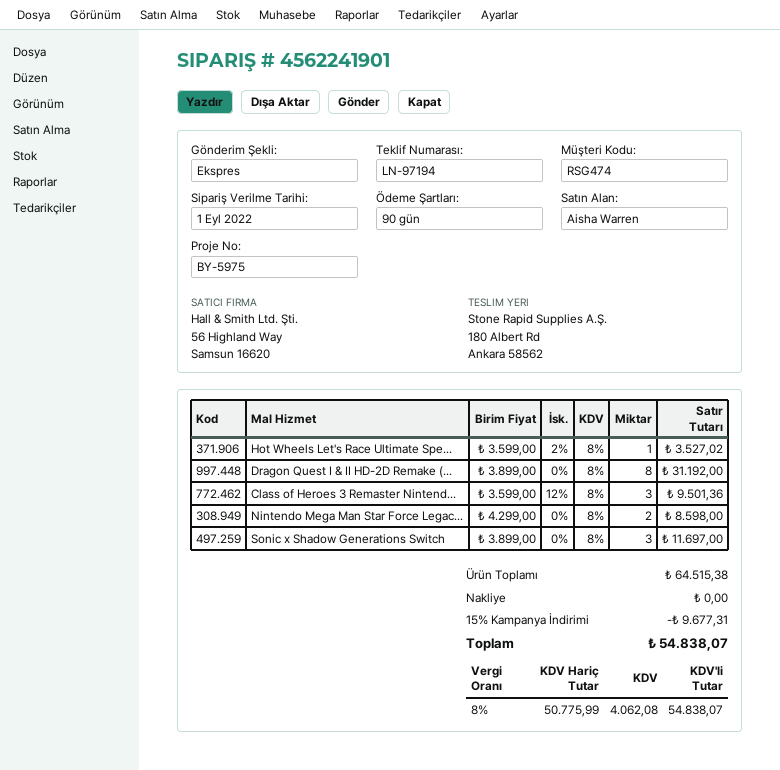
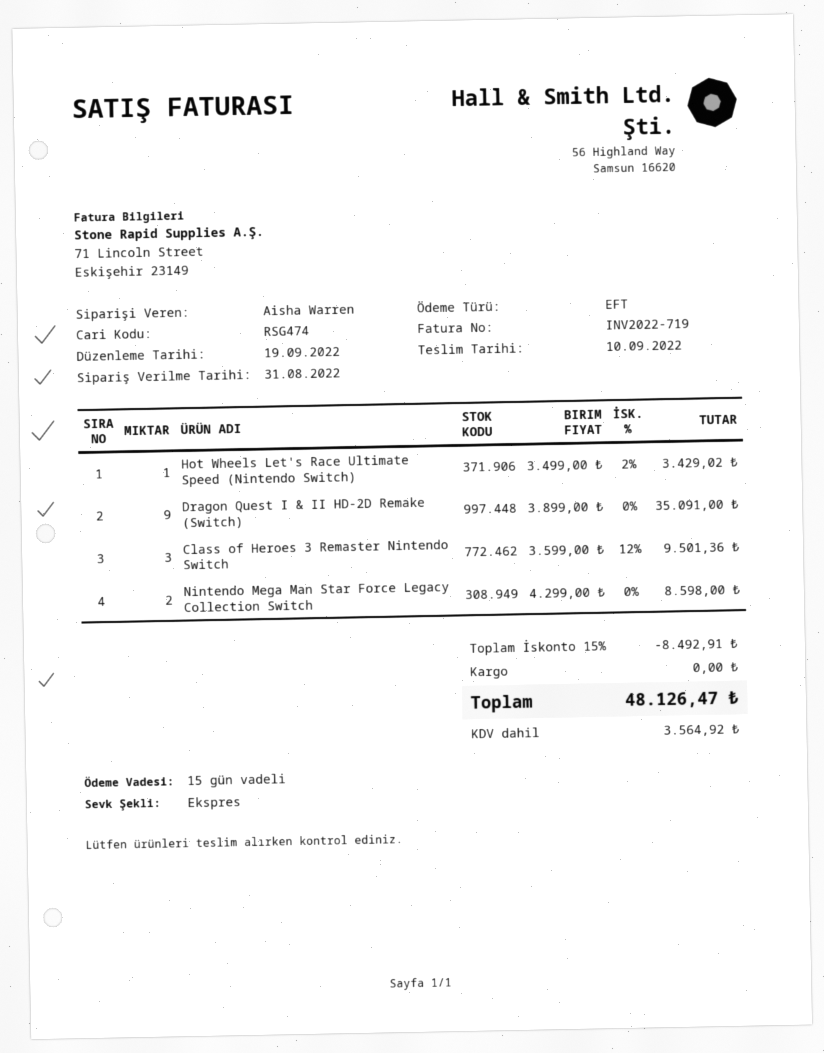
order date: 2022-09-01 -> 2022-08-31
payment terms: 90 days -> 15 days
Hot Wheels Let's Race Ultimate Spe...: 1 x 3599.00 - 2% = 3527.02 -> 1 x 3499.00 - 2% = 3429.02
Dragon Quest I & II HD-2D Remake (...: 8 x 3899.00 = 31192.00 -> 9 x 3899.00 = 35091.00
Sonic x Shadow Generations Switch: 3 x 3899.00 = 11697.00 -> none
discount: 15% = 9677.31 -> 15% = 8492.91
tax: 4062.08 -> 3564.92
total: 54838.07 -> 48126.47

